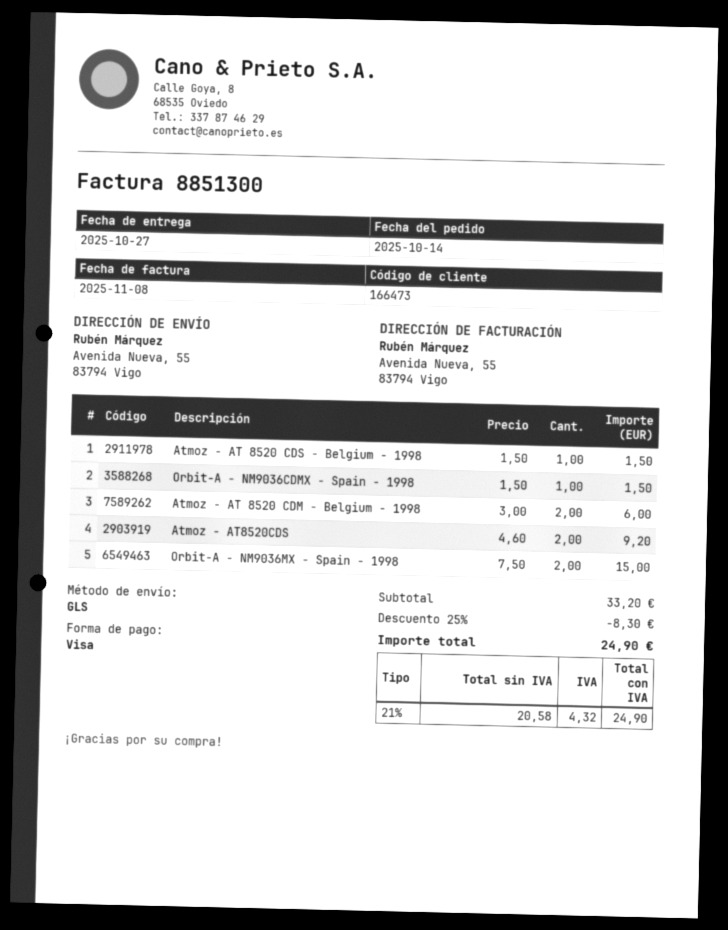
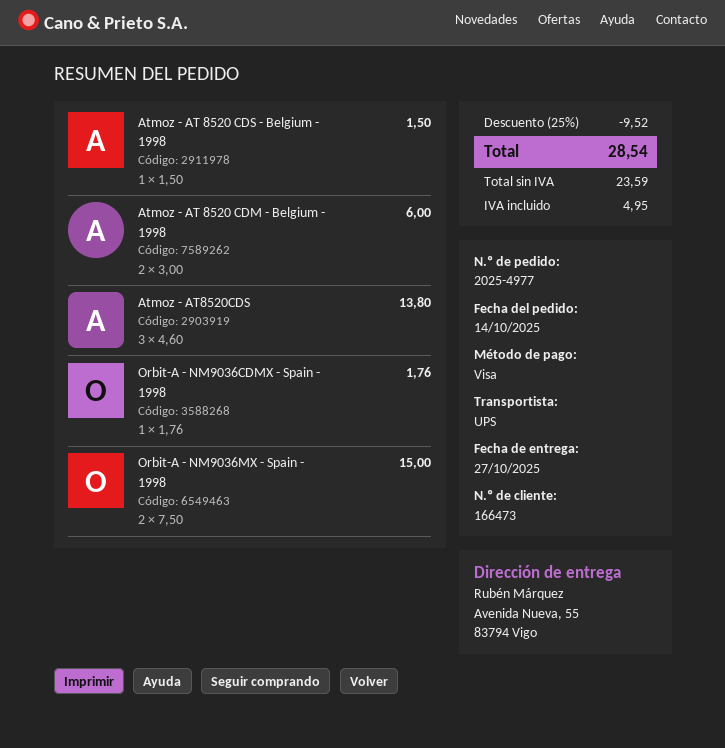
shipping method: GLS -> UPS
Orbit-A - NM9036CDMX - Spain - 1998: 1 x 1.50 = 1.50 -> 1 x 1.76 = 1.76
Atmoz - AT8520CDS: 2 x 4.60 = 9.20 -> 3 x 4.60 = 13.80
discount: 25% = 8.30 -> 25% = 9.52
net: 20.58 -> 23.59
tax: 4.32 -> 4.95
total: 24.90 -> 28.54

